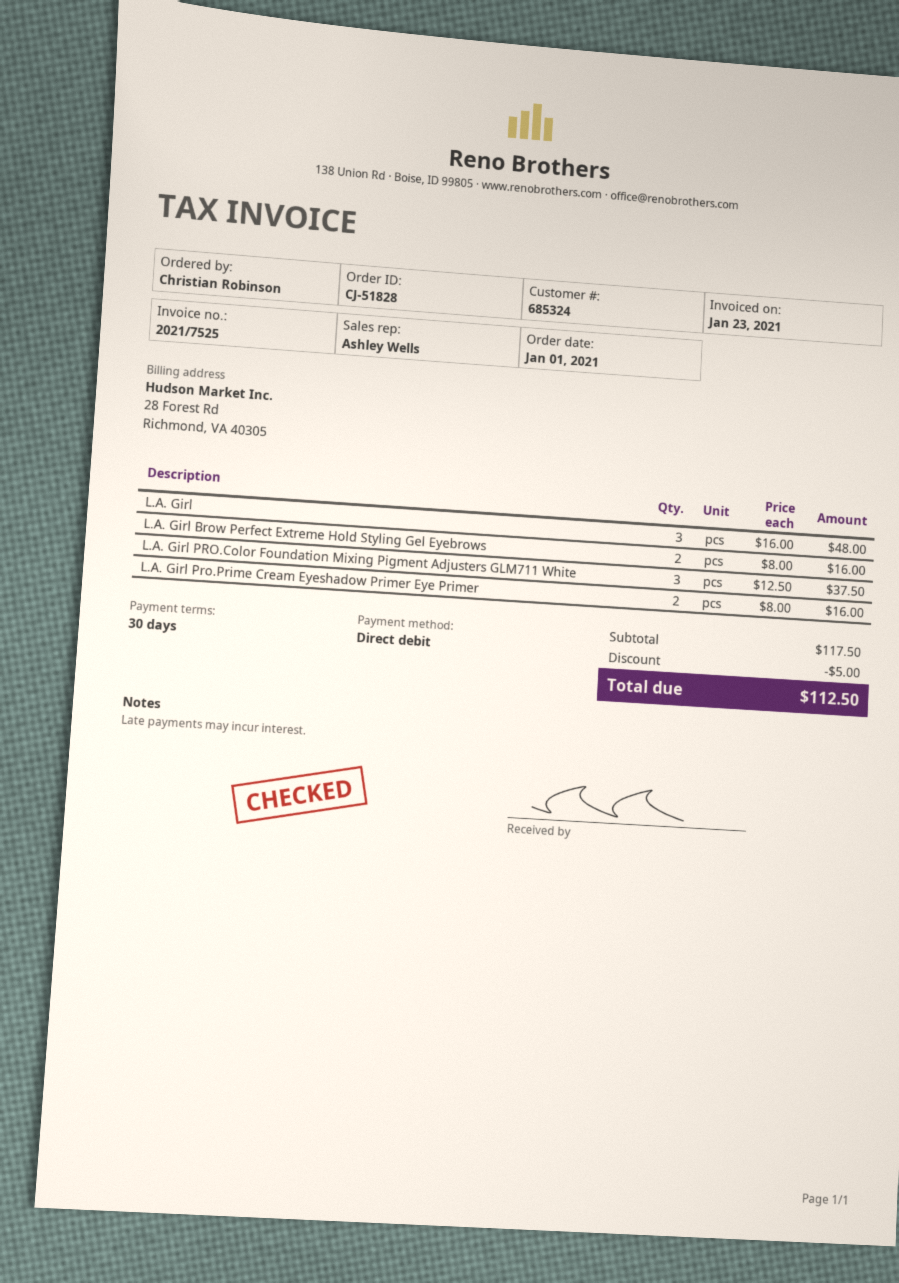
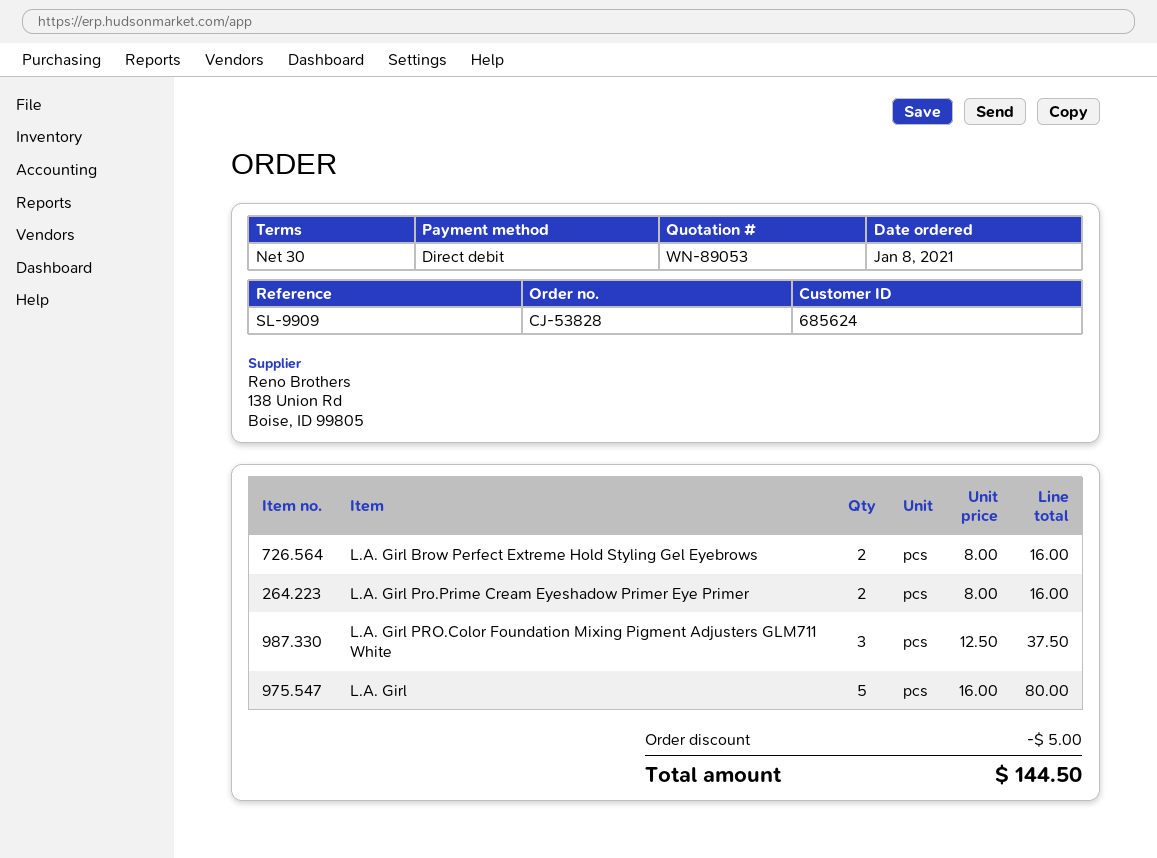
order number: CJ-51828 -> CJ-53828
order date: 2021-01-01 -> 2021-01-08
customer number: 685324 -> 685624
L.A. Girl: 3 x 16.00 = 48.00 -> 5 x 16.00 = 80.00
total: 112.50 -> 144.50

